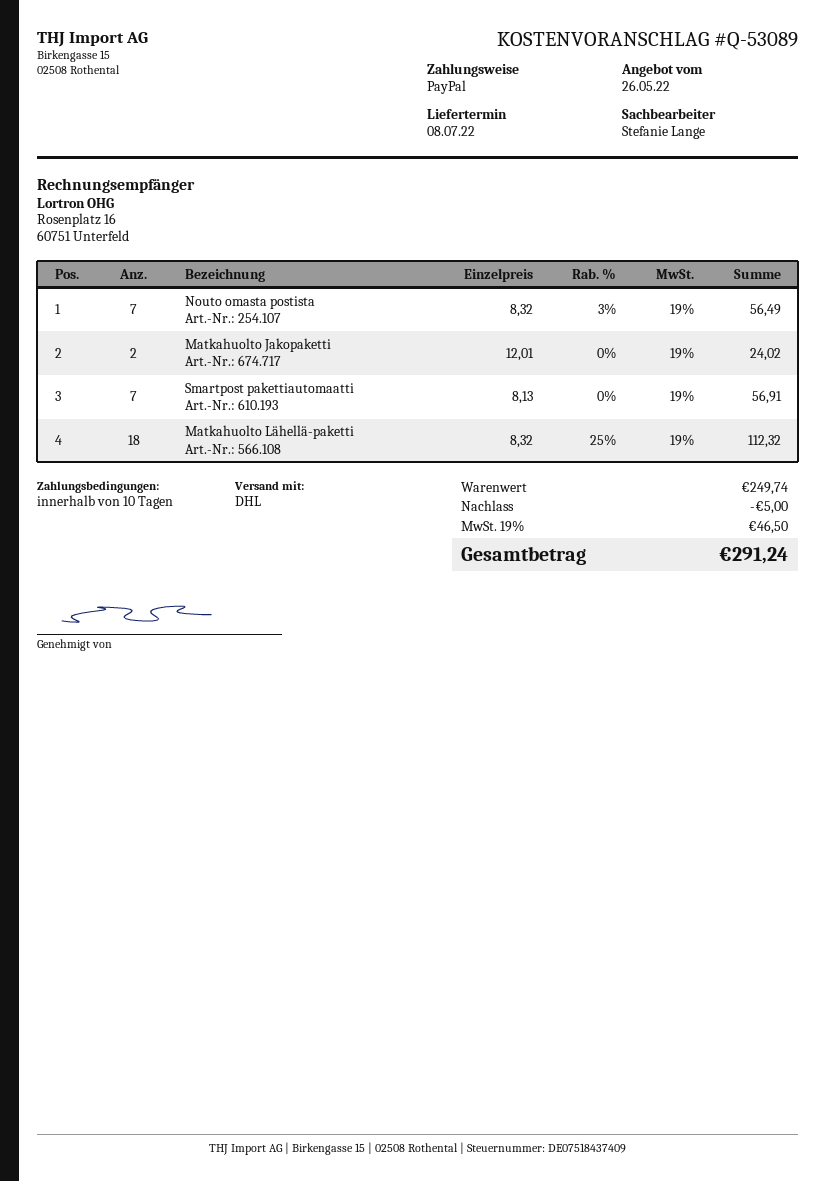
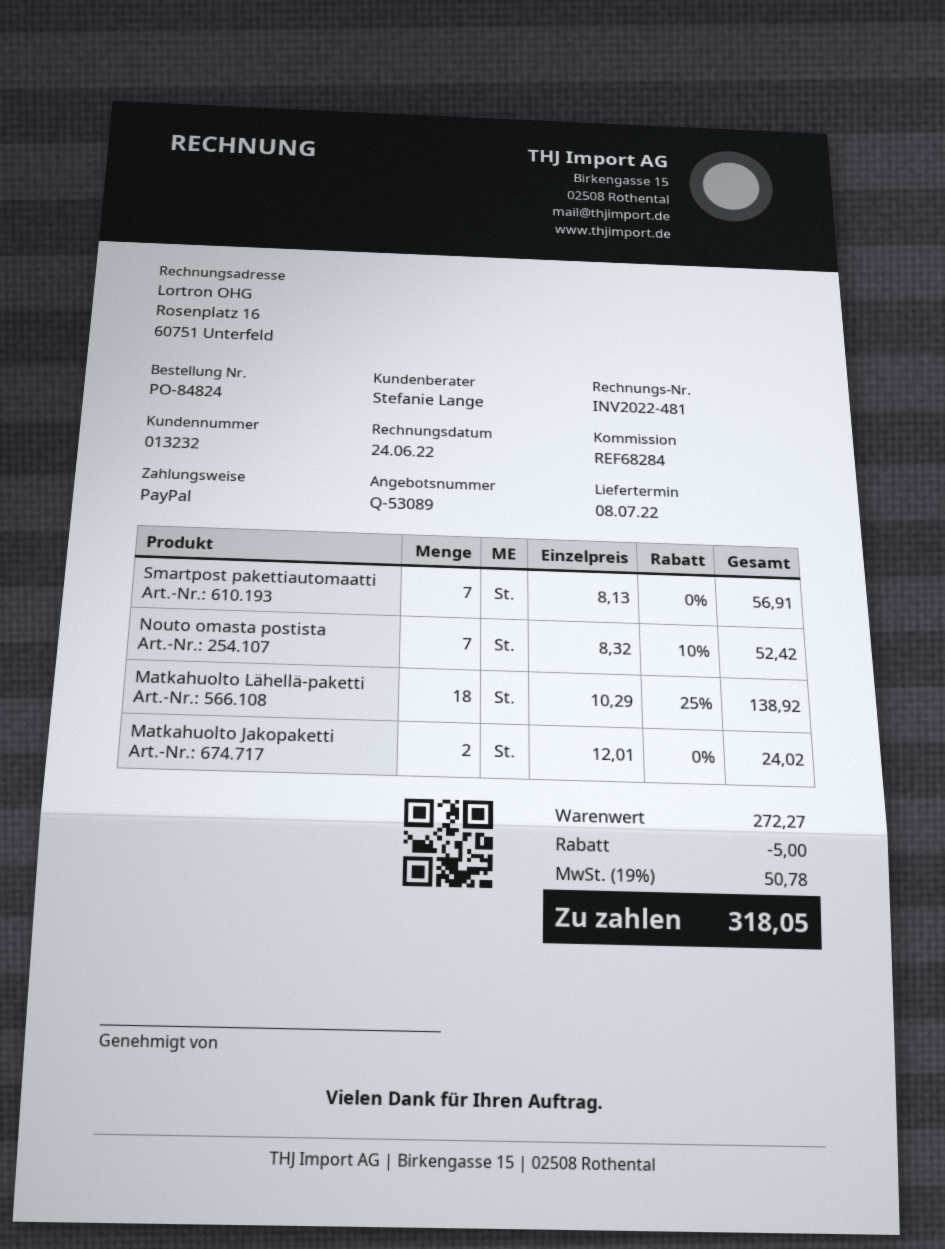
Nouto omasta postista: 7 x 8.32 - 3% = 56.49 -> 7 x 8.32 - 10% = 52.42
Matkahuolto Lähellä-paketti: 18 x 8.32 - 25% = 112.32 -> 18 x 10.29 - 25% = 138.92
subtotal: 249.74 -> 272.27
tax: 19% = 46.50 -> 19% = 50.78
total: 291.24 -> 318.05

